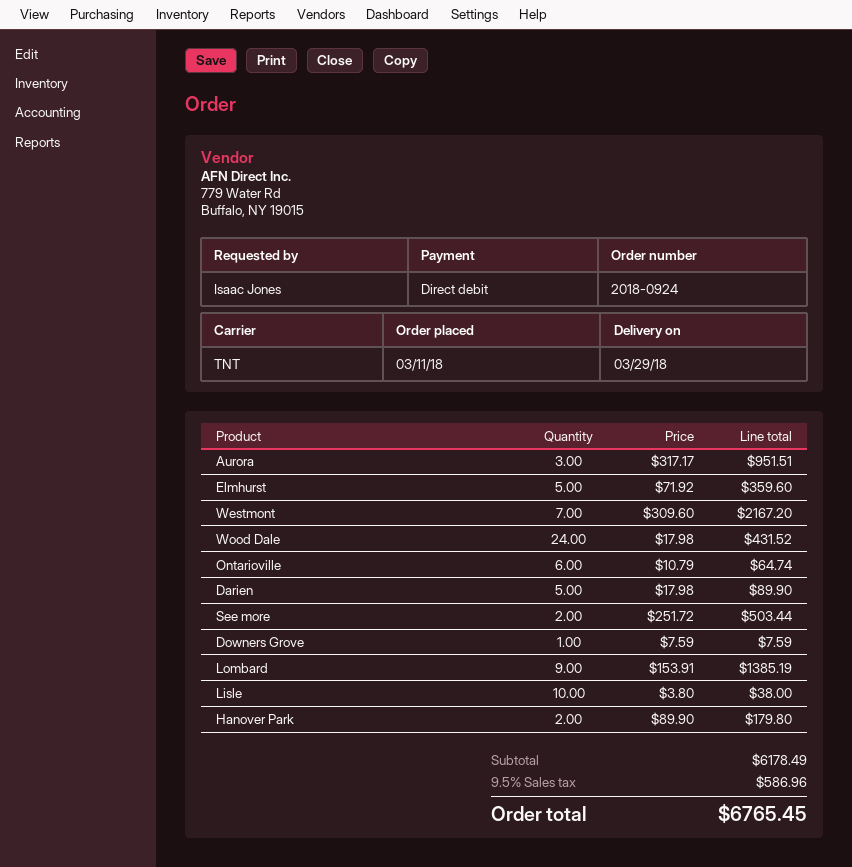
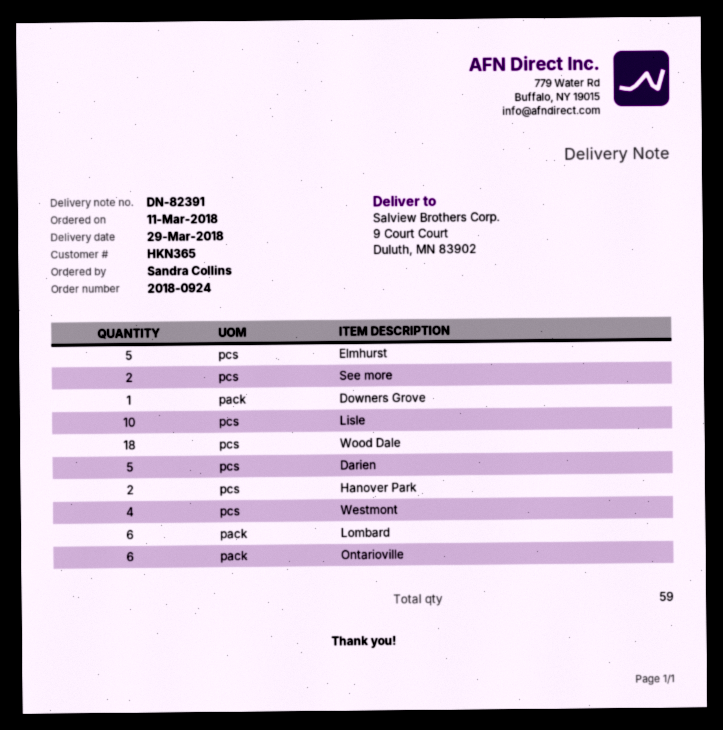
ordered by: Isaac Jones -> Sandra Collins
Aurora: 3 -> none
Westmont: 7 -> 4
Wood Dale: 24 -> 18
Lombard: 9 -> 6

